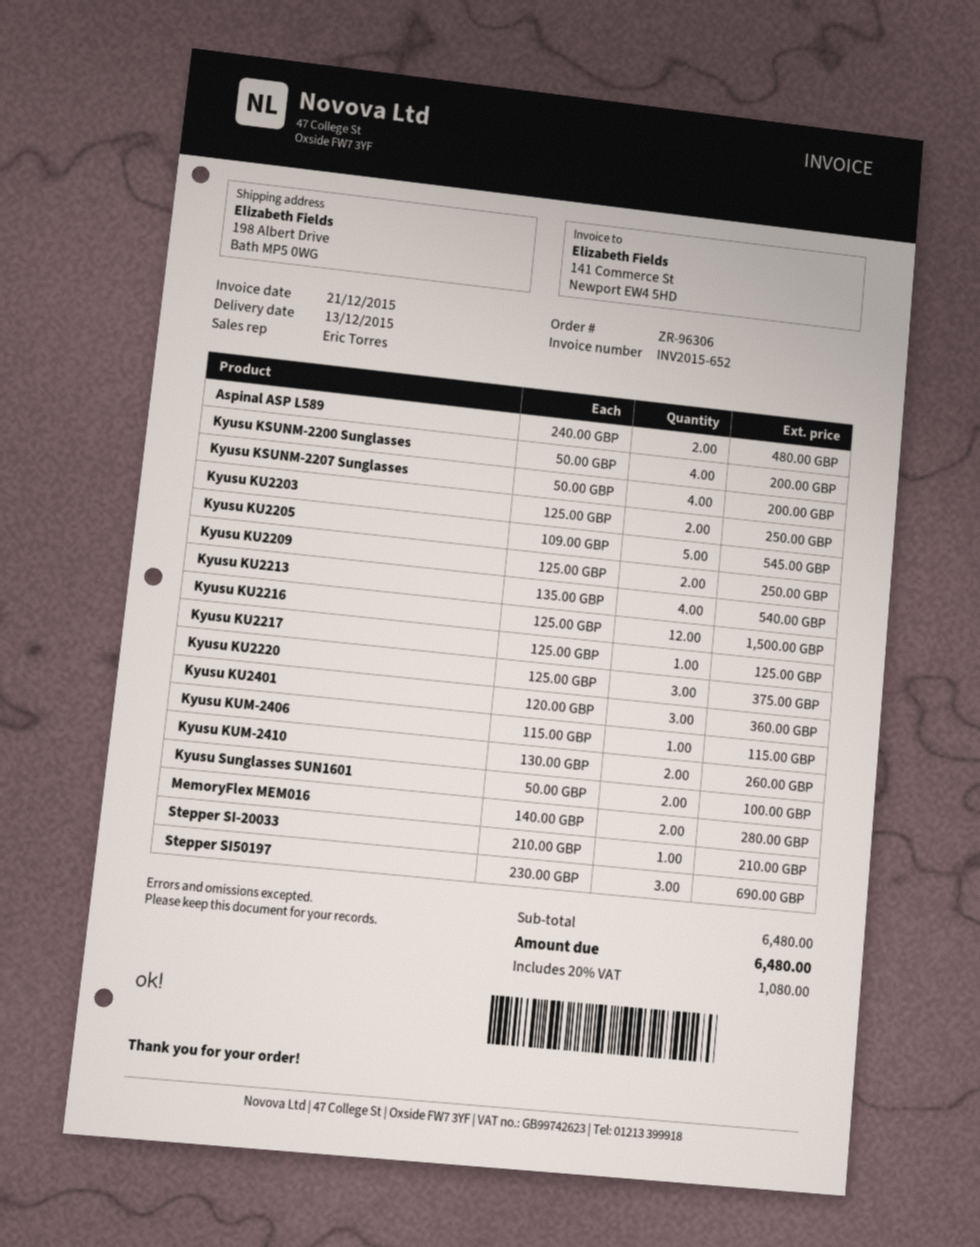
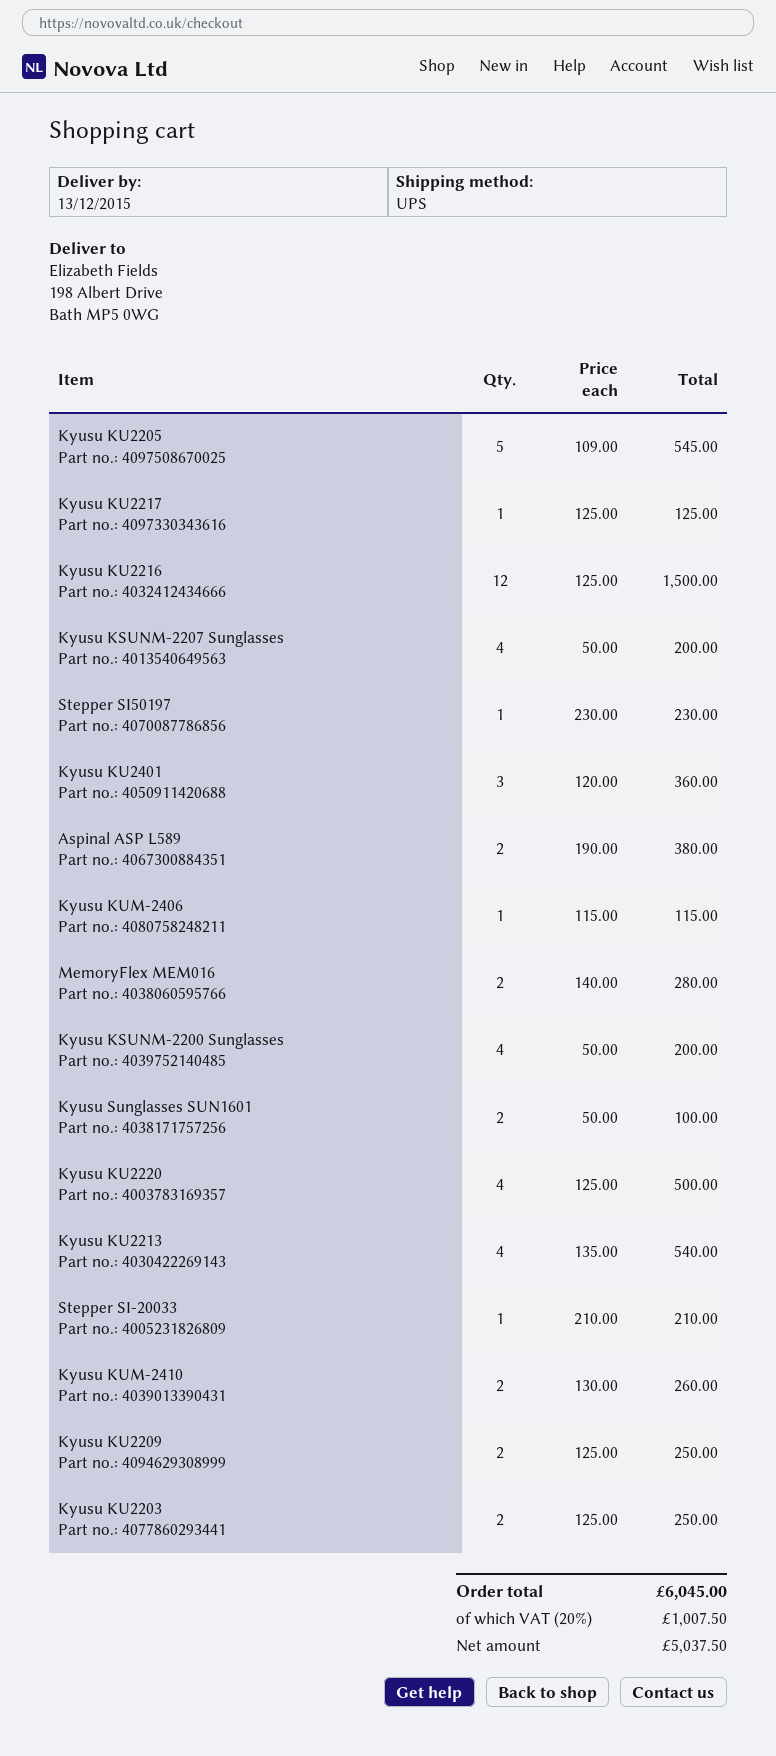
Aspinal ASP L589: 2 x 240.00 = 480.00 -> 2 x 190.00 = 380.00
Kyusu KU2220: 3 x 125.00 = 375.00 -> 4 x 125.00 = 500.00
Stepper SI50197: 3 x 230.00 = 690.00 -> 1 x 230.00 = 230.00
tax: 20% = 1080.00 -> 20% = 1007.50
total: 6480.00 -> 6045.00

